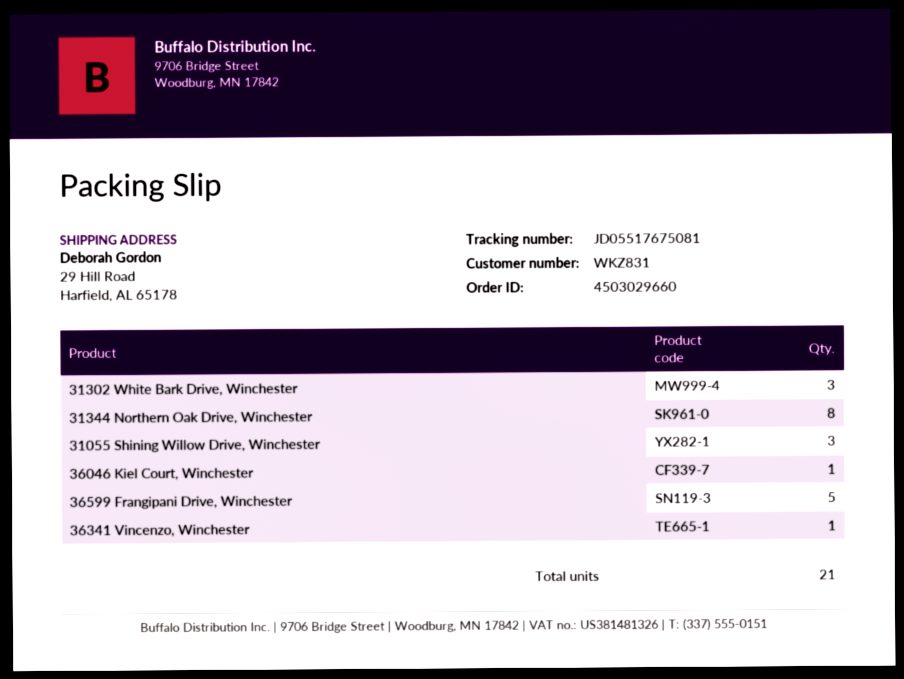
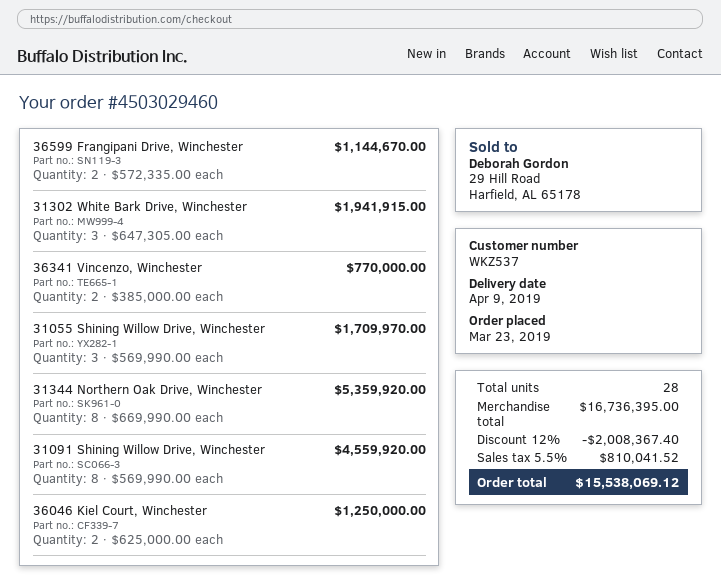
order number: 4503029660 -> 4503029460
customer number: WKZ831 -> WKZ537
36046 Kiel Court, Winchester: 1 -> 2
36599 Frangipani Drive, Winchester: 5 -> 2
36341 Vincenzo, Winchester: 1 -> 2
31091 Shining Willow Drive, Winchester: none -> 8
total quantity: 21 -> 28

